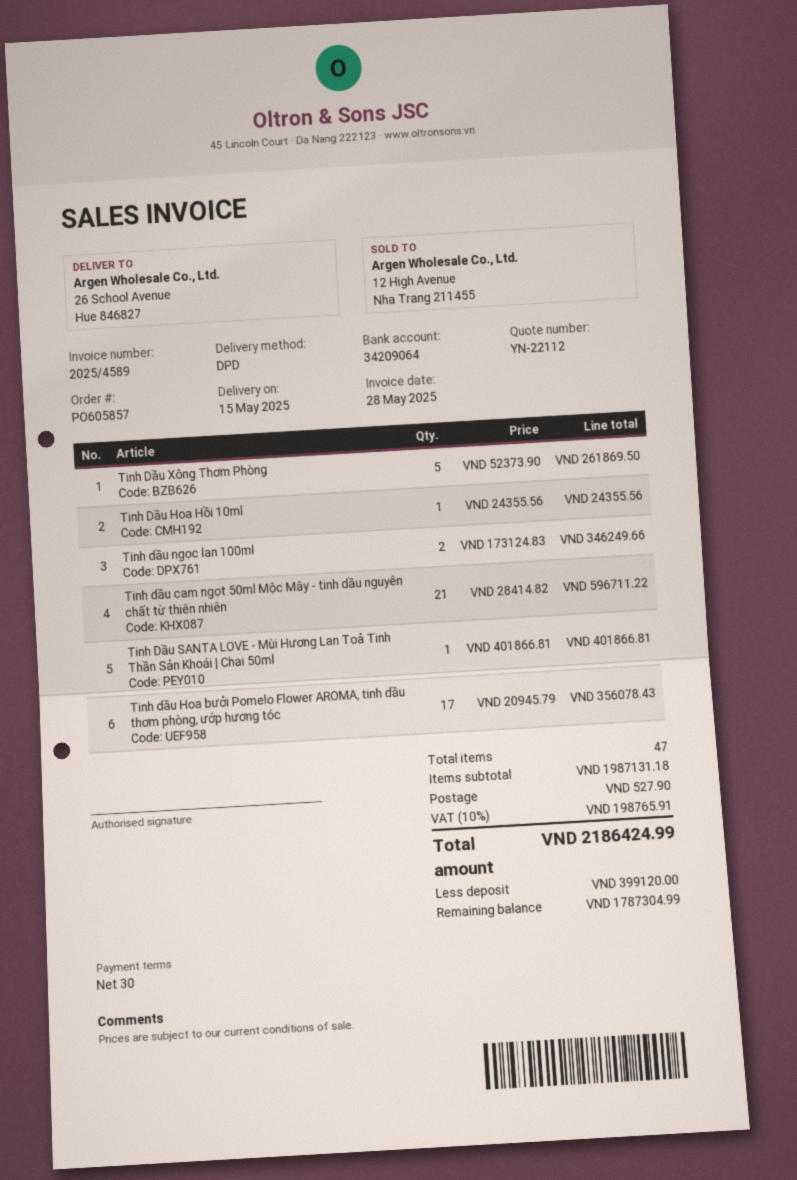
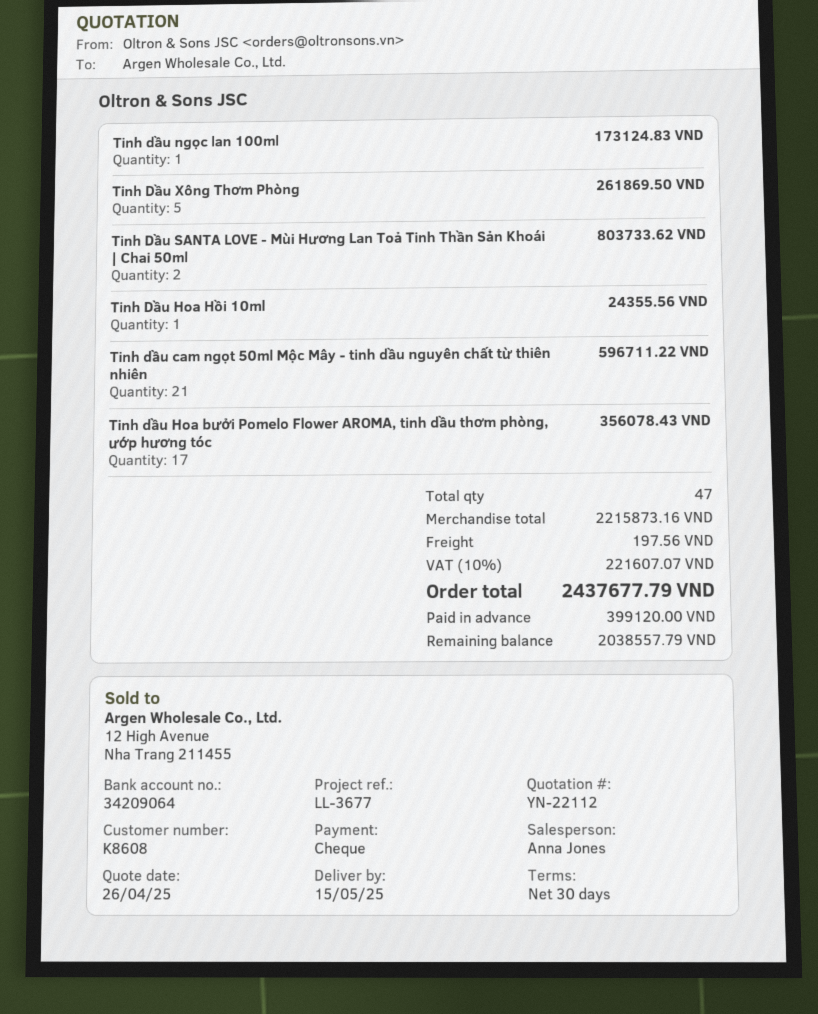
Tinh dầu ngọc lan 100ml: 2 for 346249.66 -> 1 for 173124.83
Tinh Dầu SANTA LOVE - Mùi Hương Lan Toả Tinh Thần Sản Khoái | Chai 50ml: 1 for 401866.81 -> 2 for 803733.62
subtotal: 1987131.18 -> 2215873.16
shipping: 527.90 -> 197.56
tax: 10% = 198765.91 -> 10% = 221607.07
total: 2186424.99 -> 2437677.79
balance: 1787304.99 -> 2038557.79

